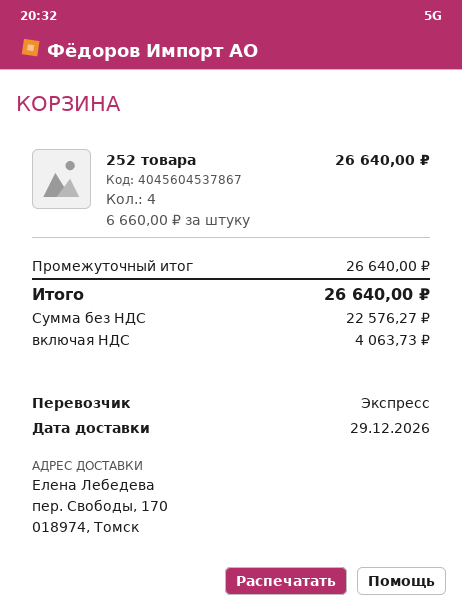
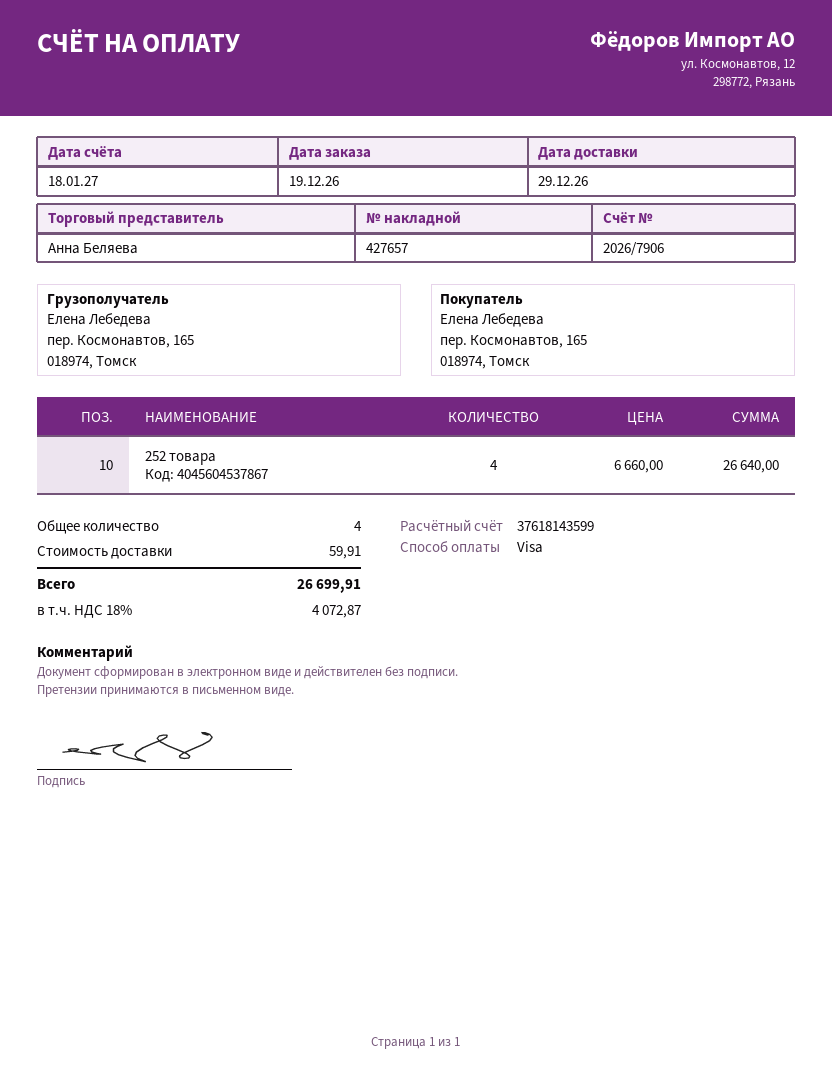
ship to: пер. Свободы, 170, 018974, Томск -> пер. Космонавтов, 165, 018974, Томск
shipping: none -> 59.91
tax: 4063.73 -> 4072.87
total: 26640.00 -> 26699.91

